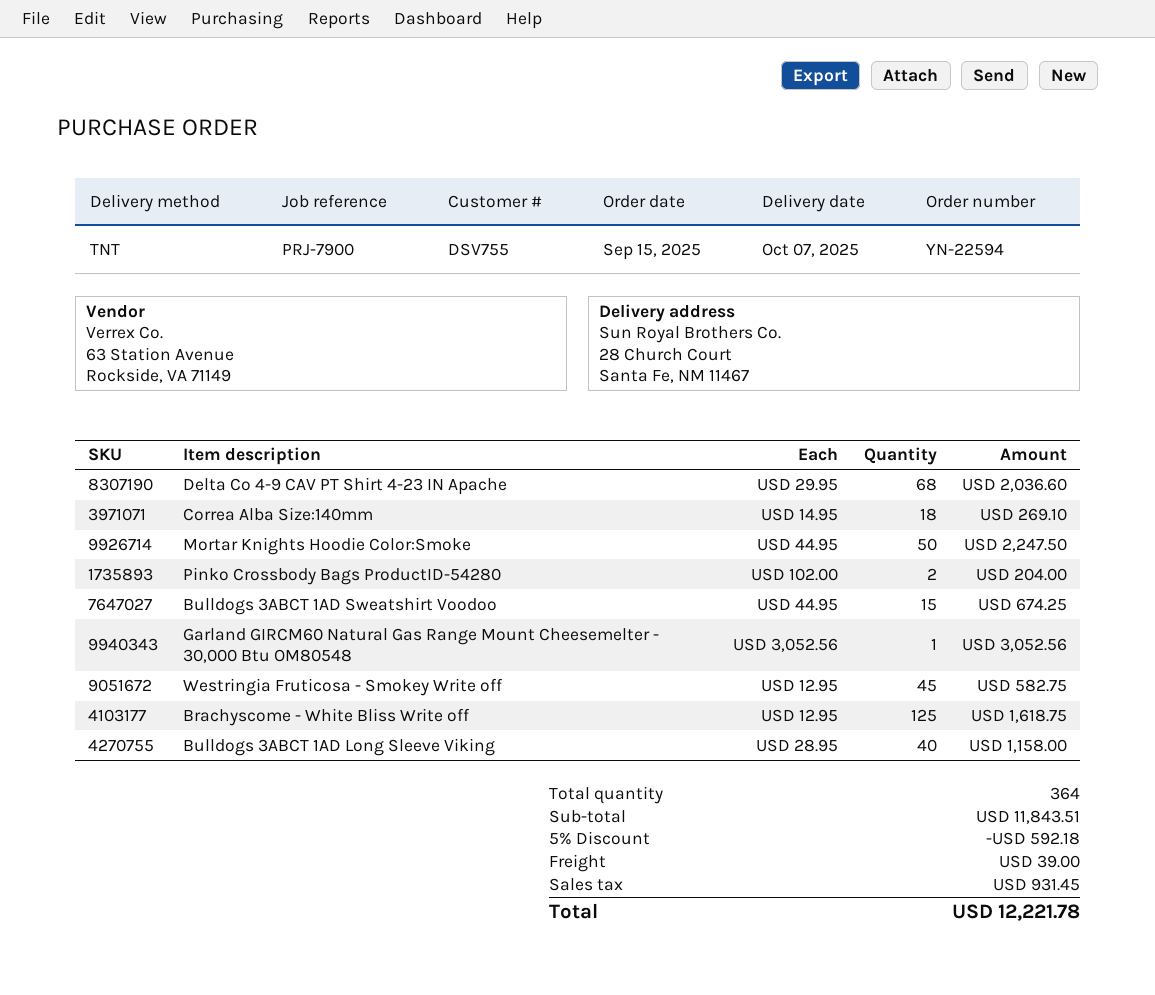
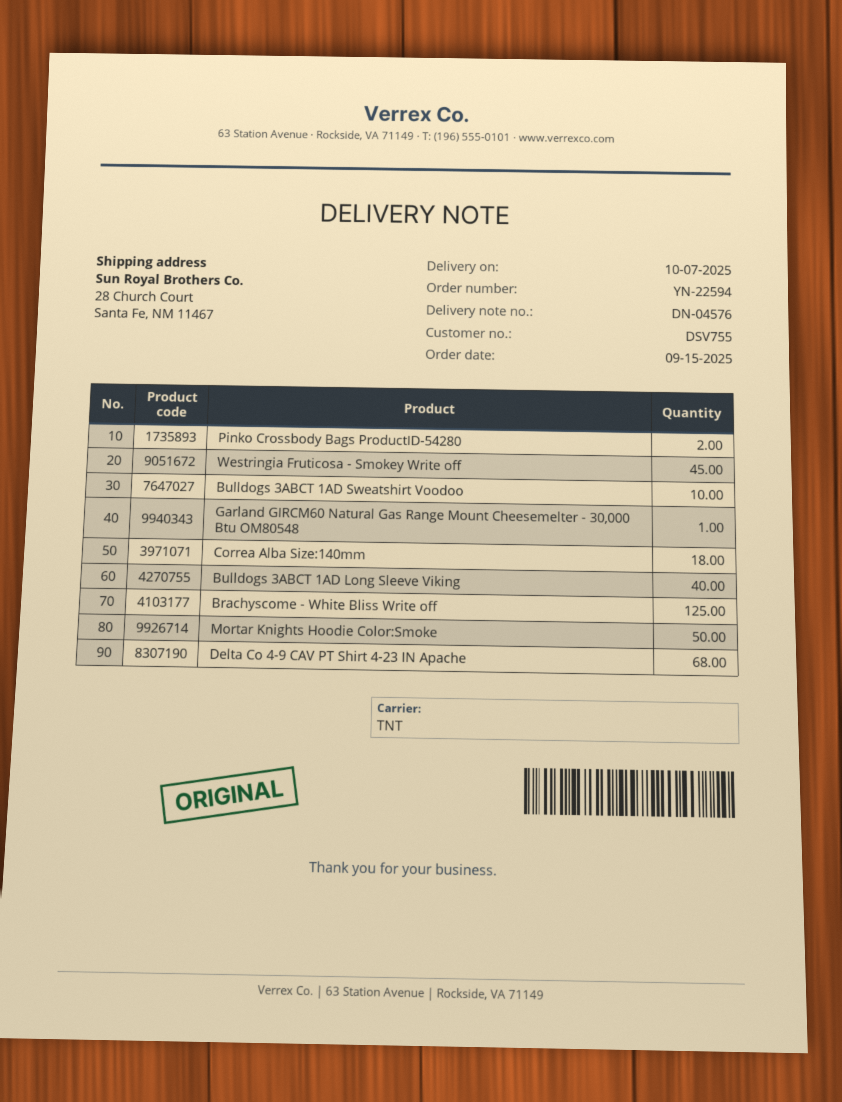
Bulldogs 3ABCT 1AD Sweatshirt Voodoo: 15 -> 10

